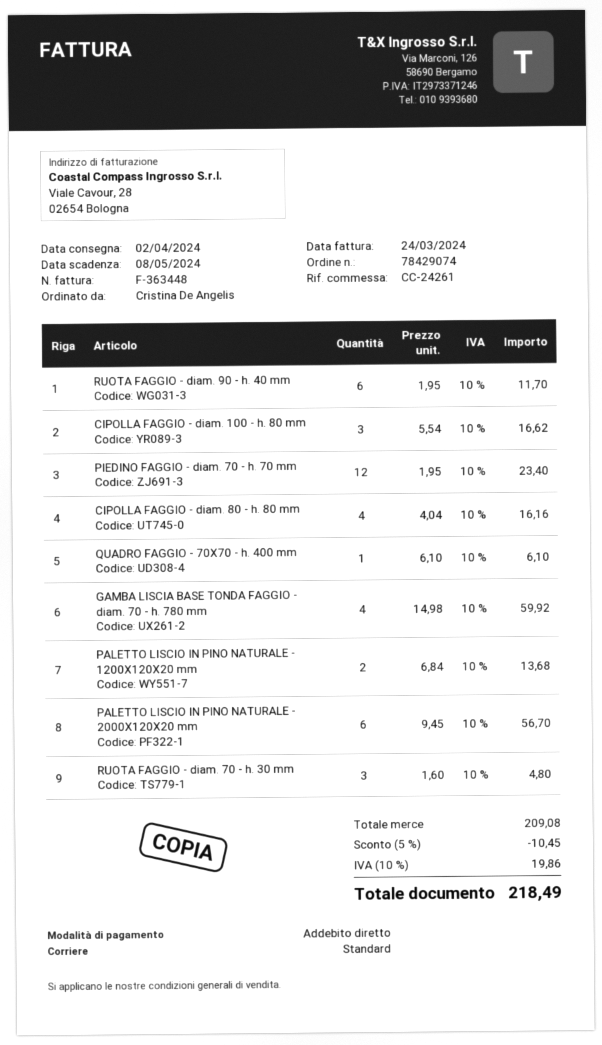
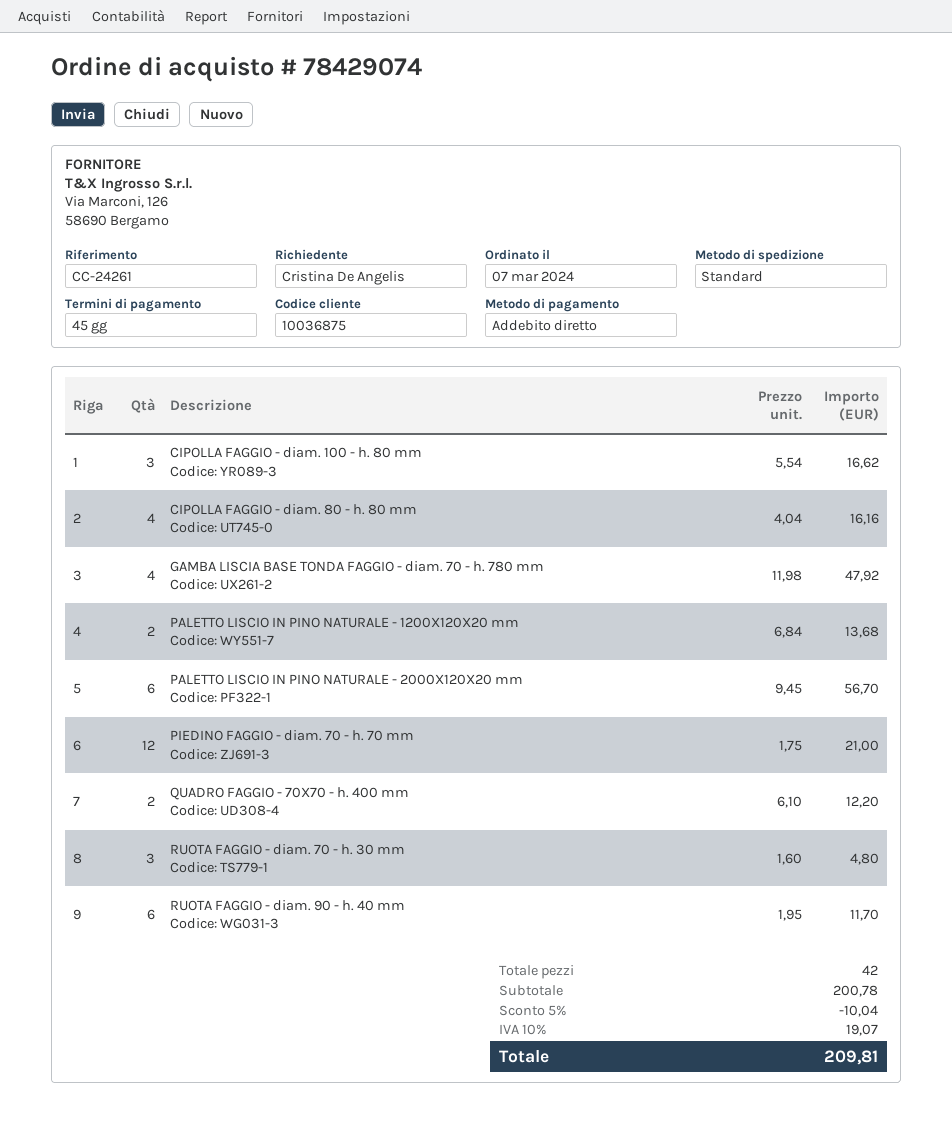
PIEDINO FAGGIO - diam. 70 - h. 70 mm: 12 x 1.95 = 23.40 -> 12 x 1.75 = 21.00
QUADRO FAGGIO - 70X70 - h. 400 mm: 1 x 6.10 = 6.10 -> 2 x 6.10 = 12.20
GAMBA LISCIA BASE TONDA FAGGIO - diam. 70 - h. 780 mm: 4 x 14.98 = 59.92 -> 4 x 11.98 = 47.92
subtotal: 209.08 -> 200.78
discount: 5% = 10.45 -> 5% = 10.04
tax: 10% = 19.86 -> 10% = 19.07
total: 218.49 -> 209.81

